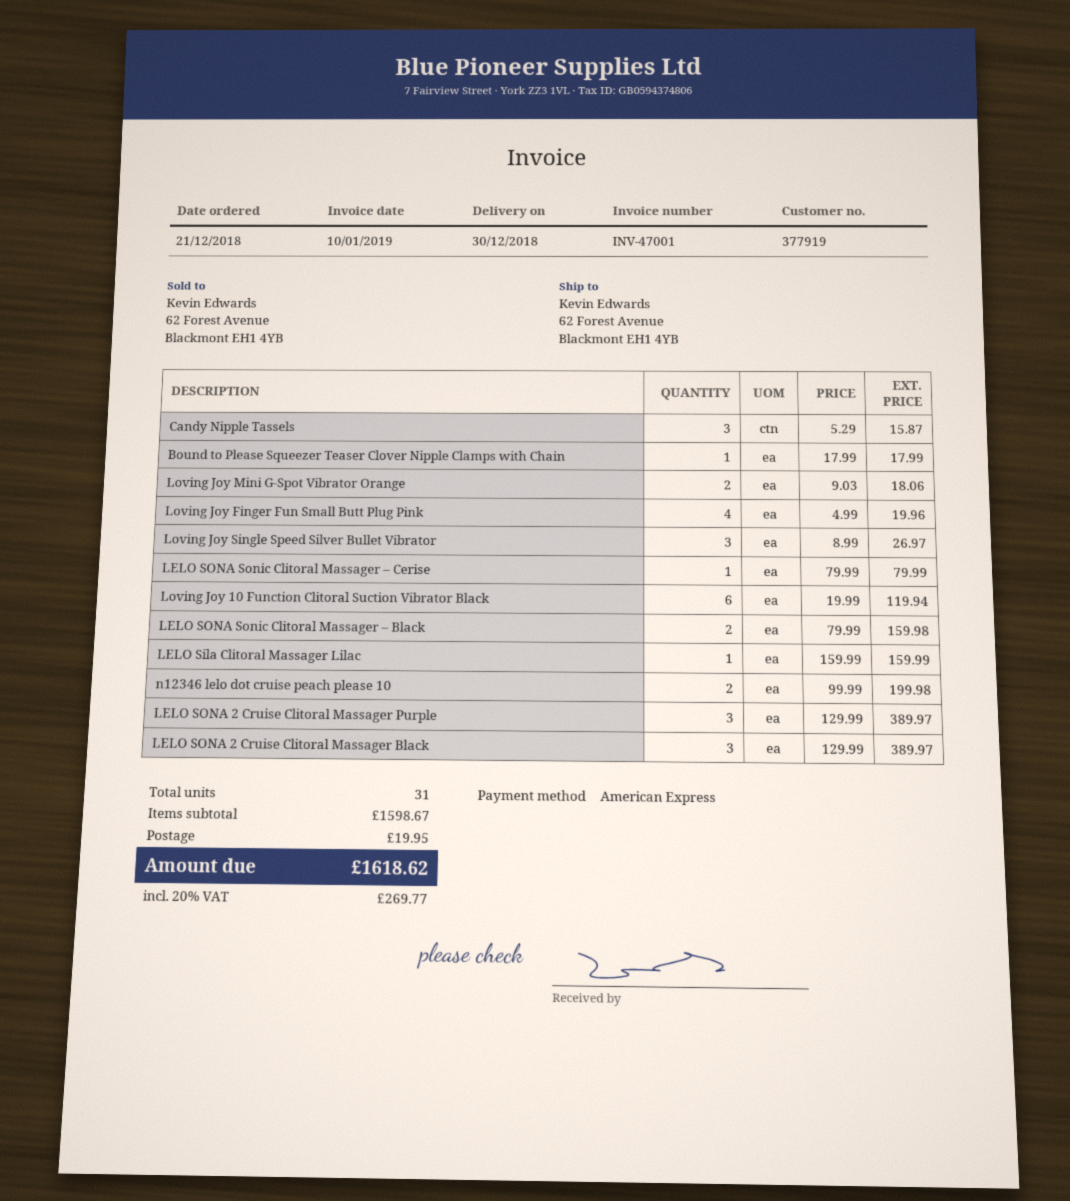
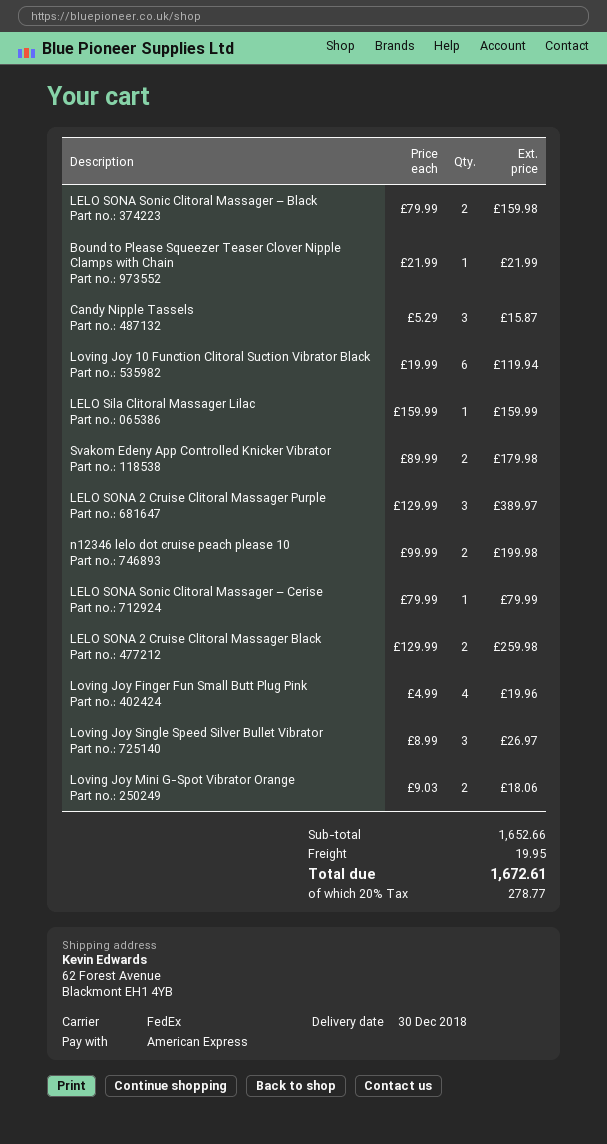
Bound to Please Squeezer Teaser Clover Nipple Clamps with Chain: 1 x 17.99 = 17.99 -> 1 x 21.99 = 21.99
LELO SONA 2 Cruise Clitoral Massager Black: 3 x 129.99 = 389.97 -> 2 x 129.99 = 259.98
Svakom Edeny App Controlled Knicker Vibrator: none -> 2 x 89.99 = 179.98
subtotal: 1598.67 -> 1652.66
tax: 20% = 269.77 -> 20% = 278.77
total: 1618.62 -> 1672.61

